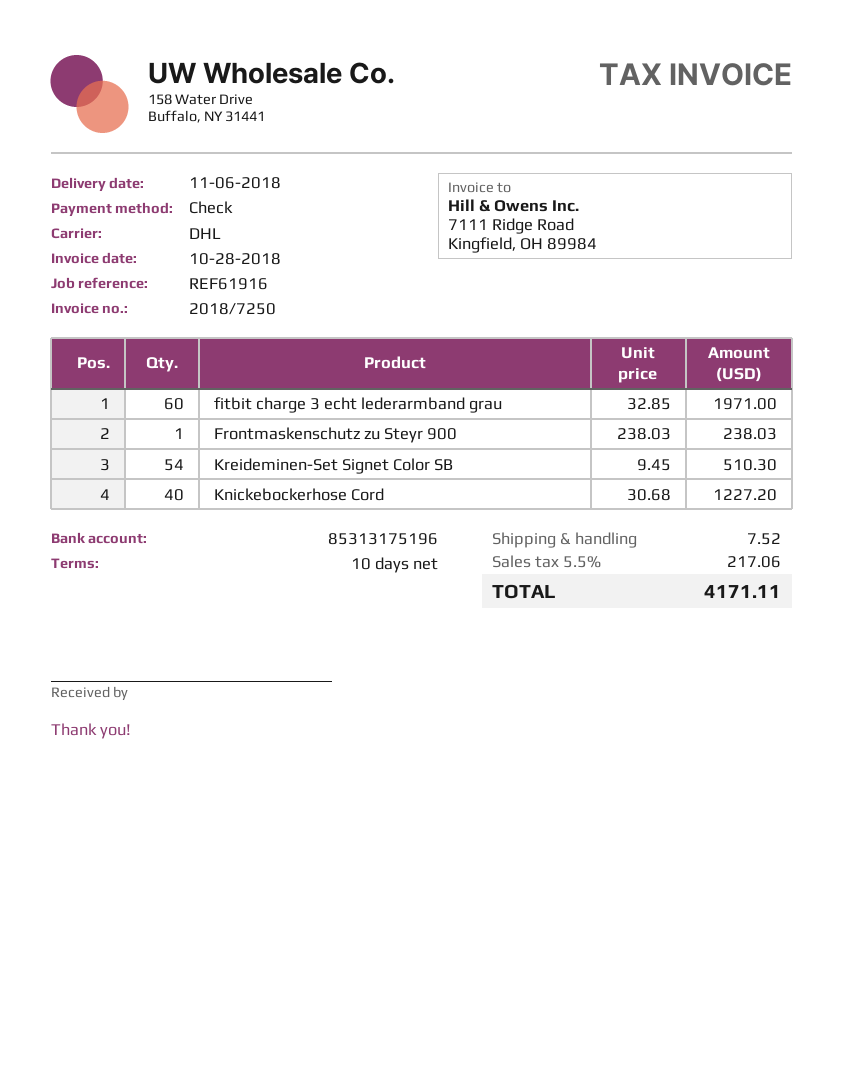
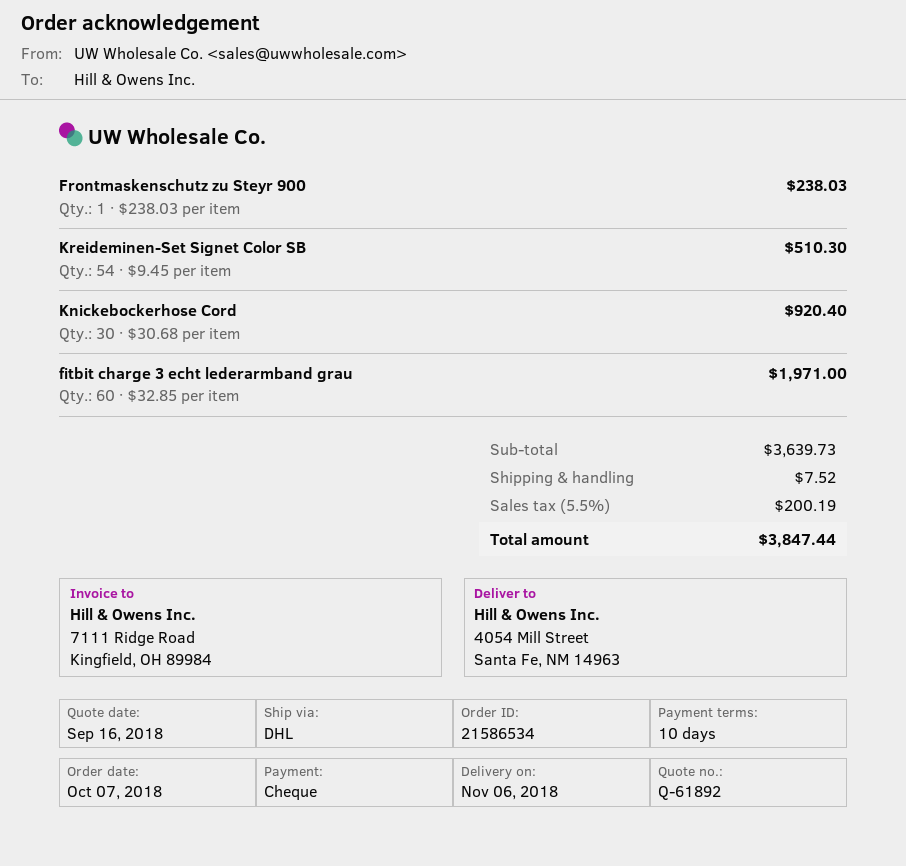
Knickebockerhose Cord: 40 x 30.68 = 1227.20 -> 30 x 30.68 = 920.40
tax: 5.5% = 217.06 -> 5.5% = 200.19
total: 4171.11 -> 3847.44

